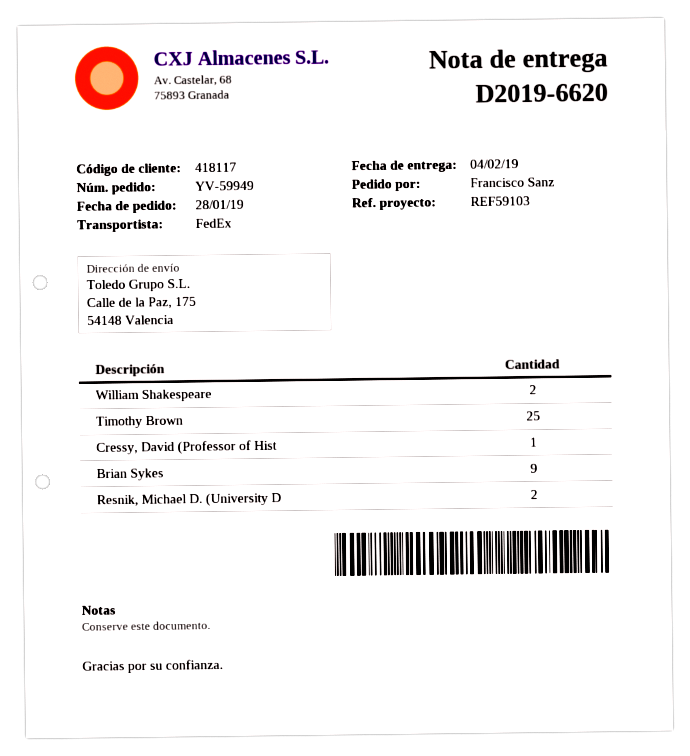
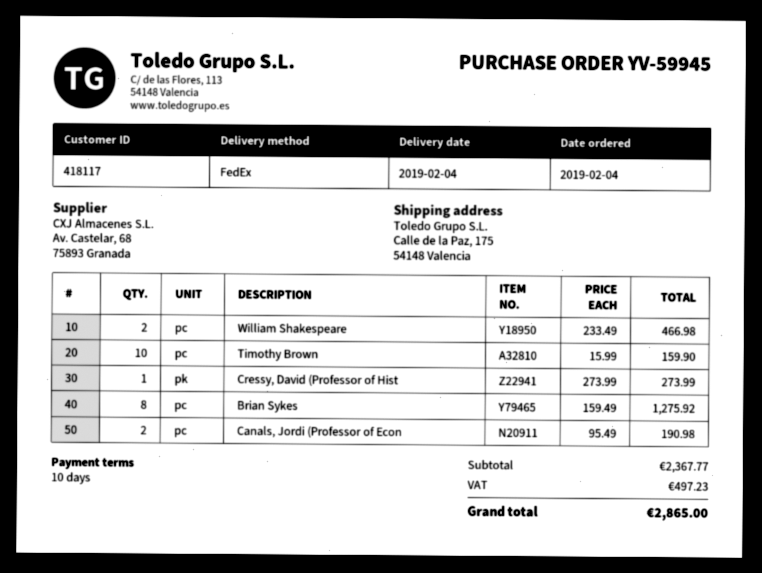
order number: YV-59949 -> YV-59945
order date: 2019-01-28 -> 2019-02-04
Timothy Brown: 25 -> 10
Brian Sykes: 9 -> 8
Resnik, Michael D. (University D: 2 -> none
Canals, Jordi (Professor of Econ: none -> 2

